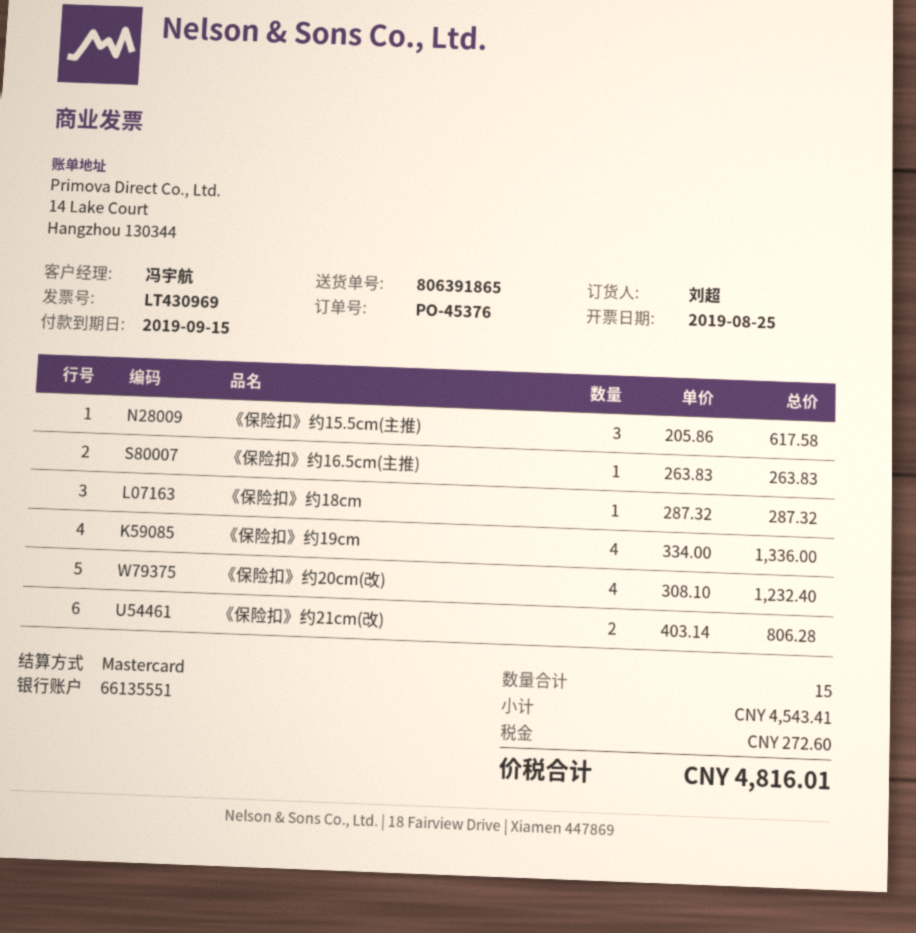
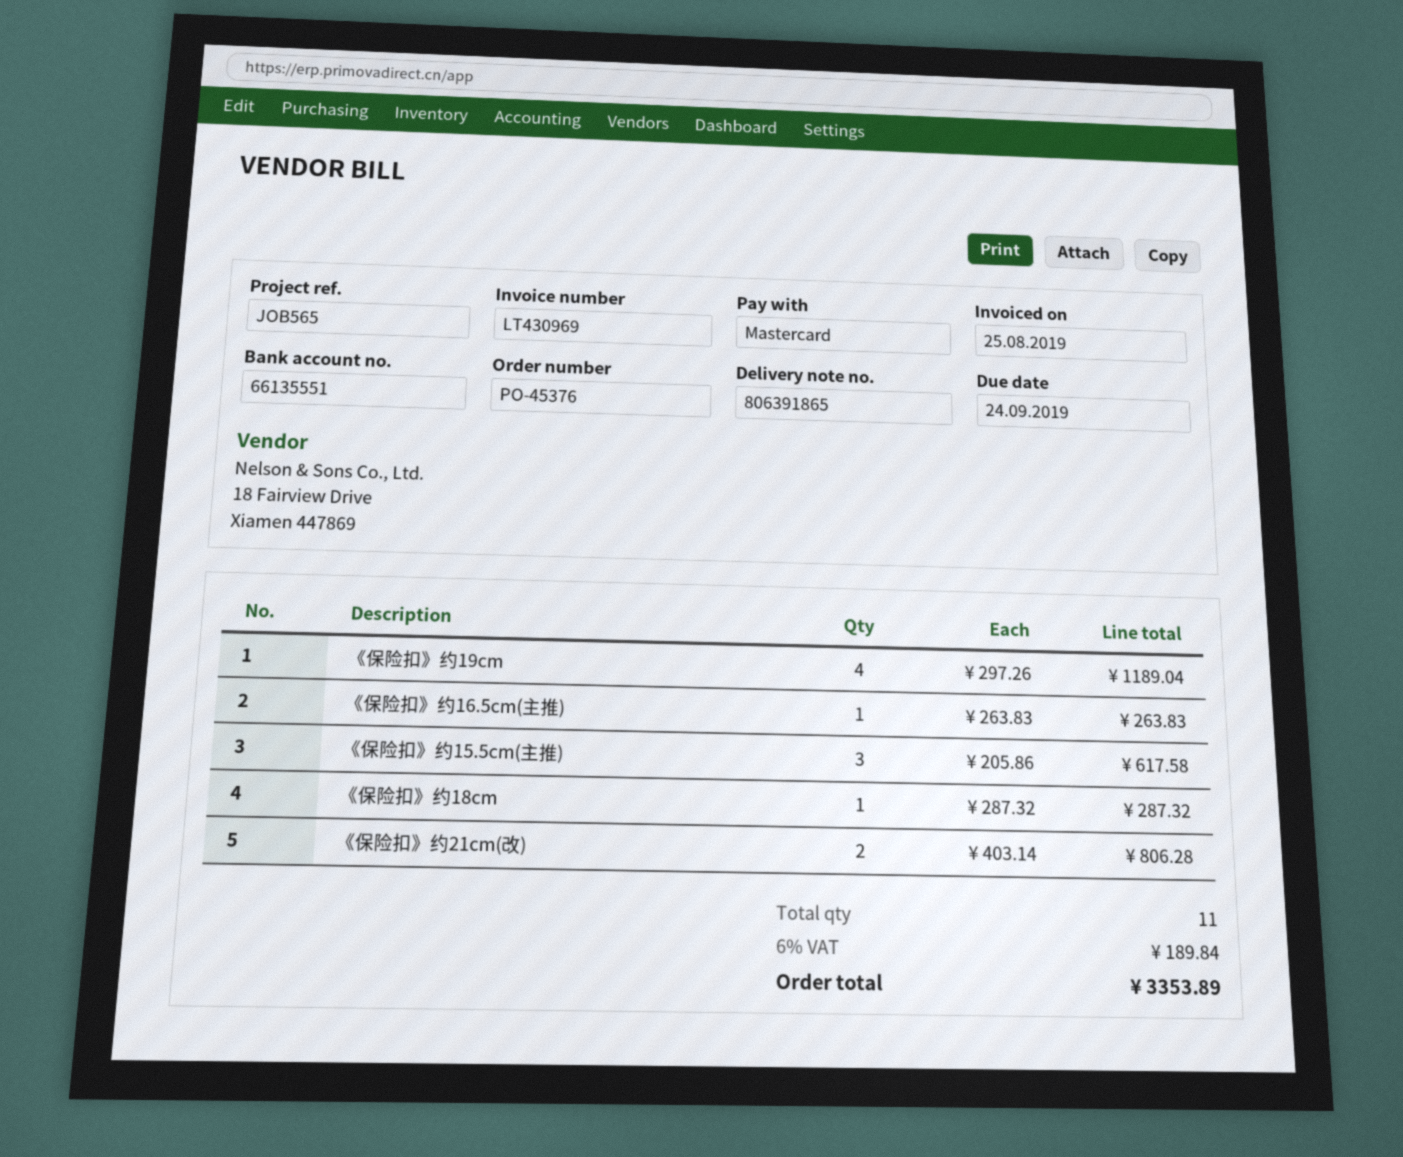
due date: 2019-09-15 -> 2019-09-24
《保险扣》约19cm: 4 x 334.00 = 1336.00 -> 4 x 297.26 = 1189.04
《保险扣》约20cm(改): 4 x 308.10 = 1232.40 -> none
total quantity: 15 -> 11
tax: 272.60 -> 189.84
total: 4816.01 -> 3353.89

